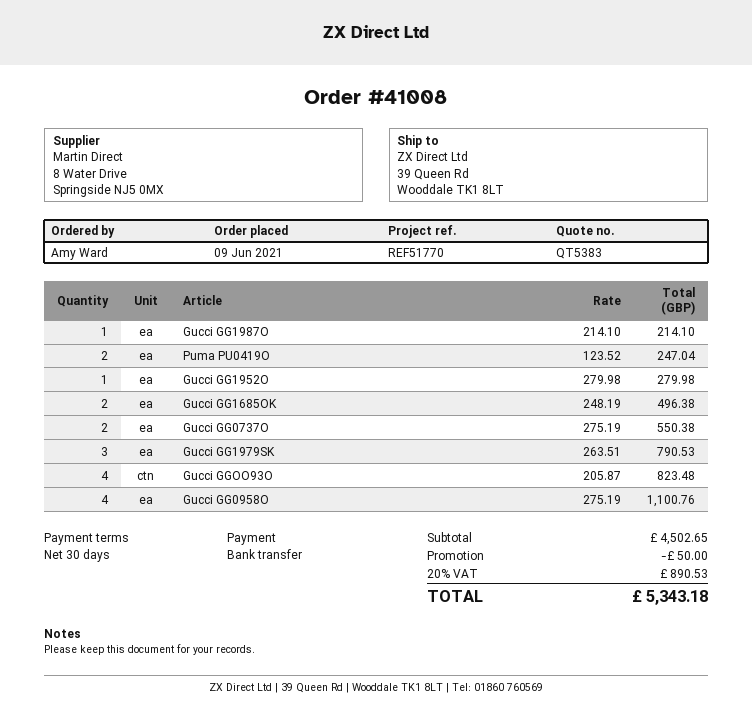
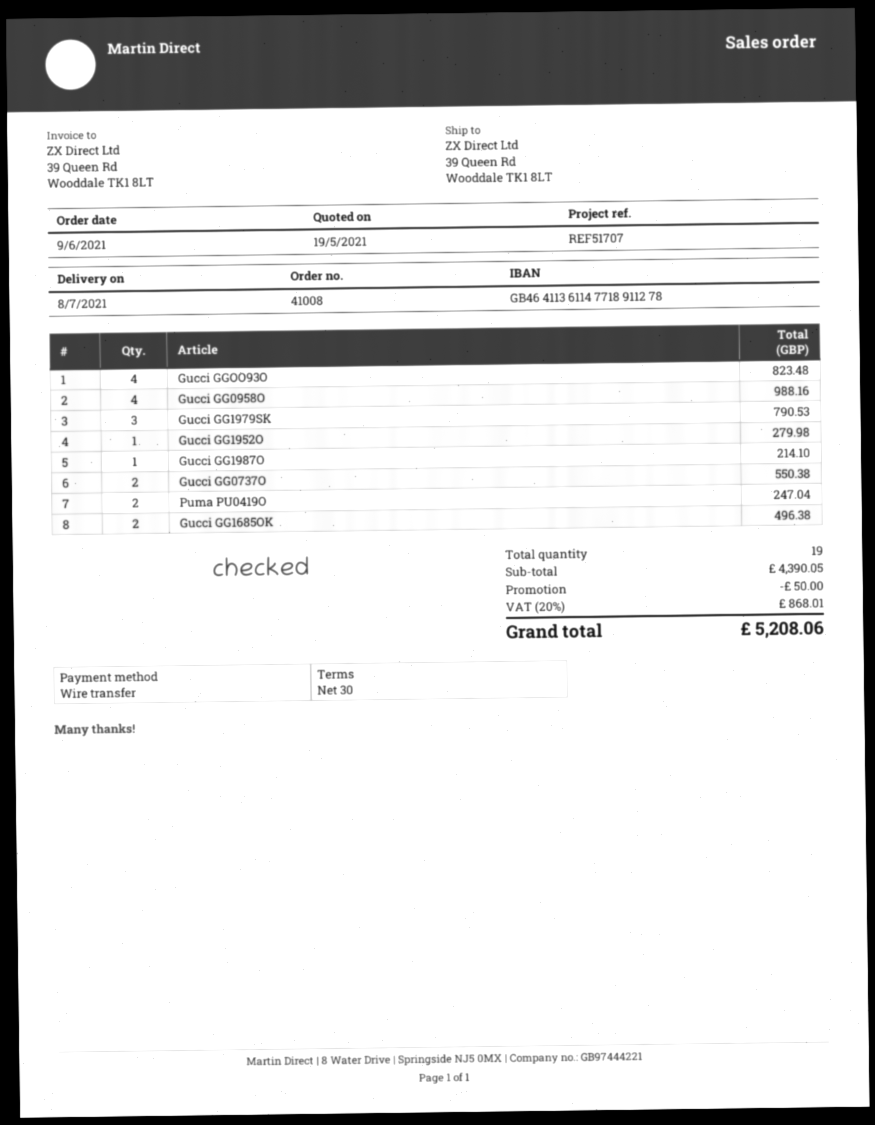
reference: REF51770 -> REF51707
Gucci GG0958O: 4 for 1100.76 -> 4 for 988.16
subtotal: 4502.65 -> 4390.05
tax: 20% = 890.53 -> 20% = 868.01
total: 5343.18 -> 5208.06

